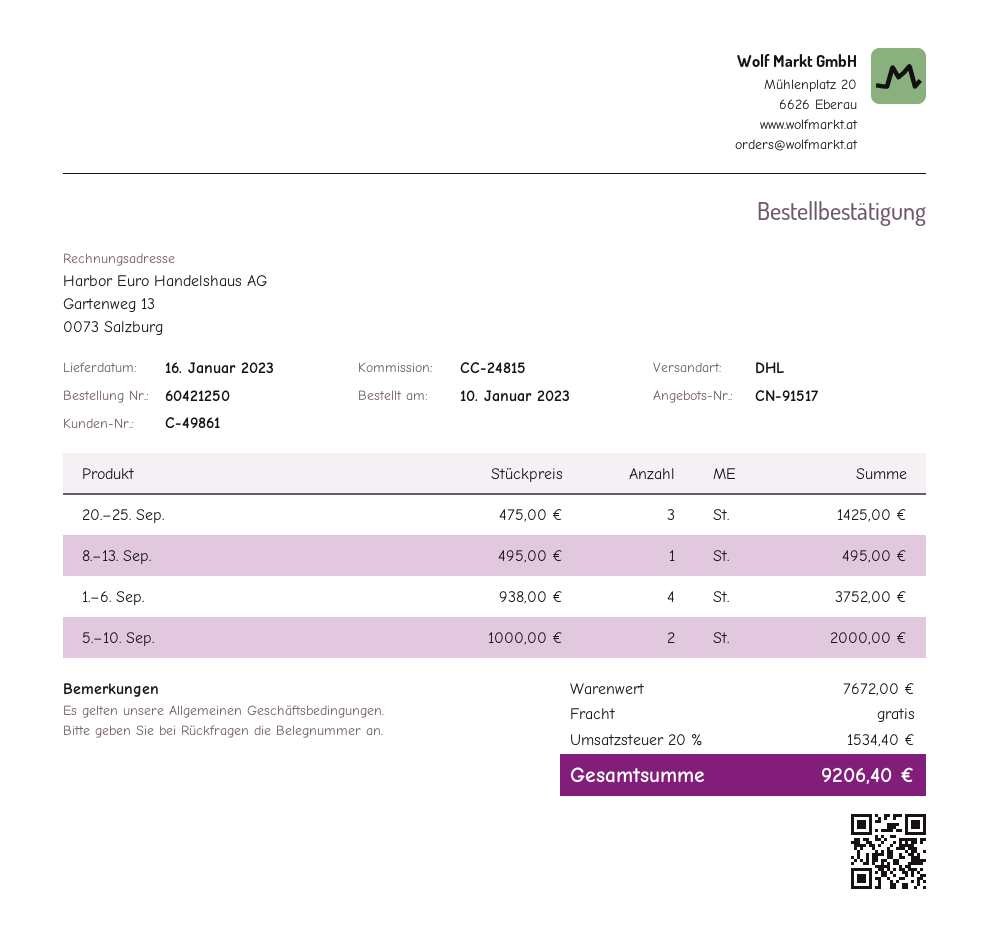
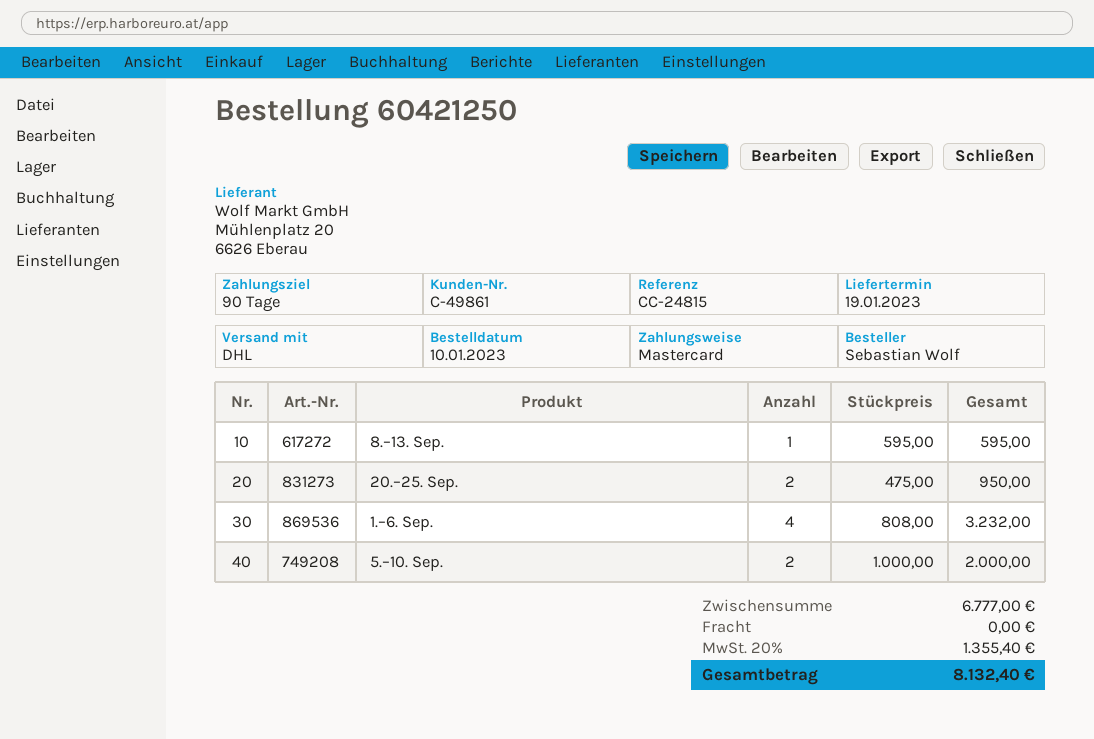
delivery date: 2023-01-16 -> 2023-01-19
20.–25. Sep.: 3 x 475.00 = 1425.00 -> 2 x 475.00 = 950.00
8.–13. Sep.: 1 x 495.00 = 495.00 -> 1 x 595.00 = 595.00
1.–6. Sep.: 4 x 938.00 = 3752.00 -> 4 x 808.00 = 3232.00
subtotal: 7672.00 -> 6777.00
tax: 20% = 1534.40 -> 20% = 1355.40
total: 9206.40 -> 8132.40

